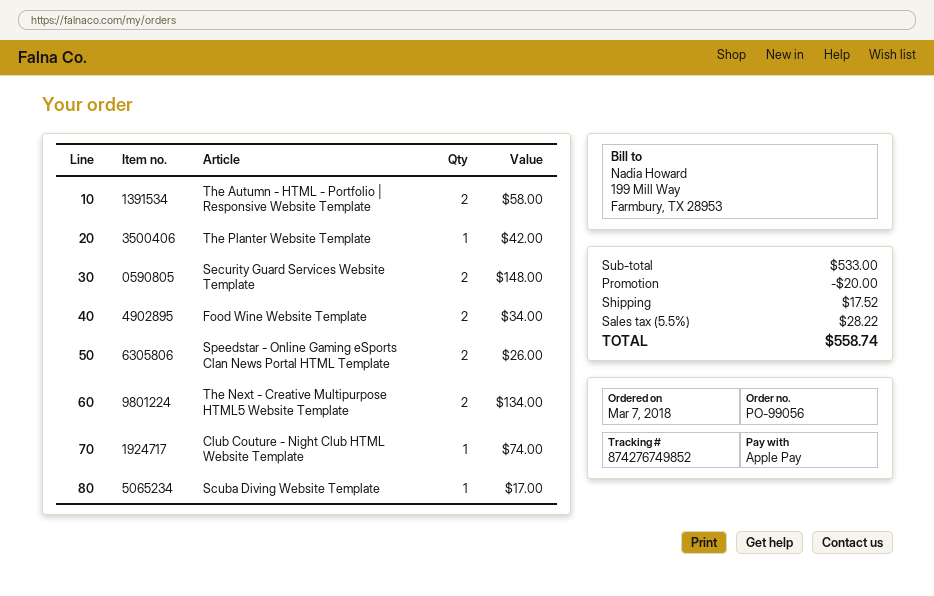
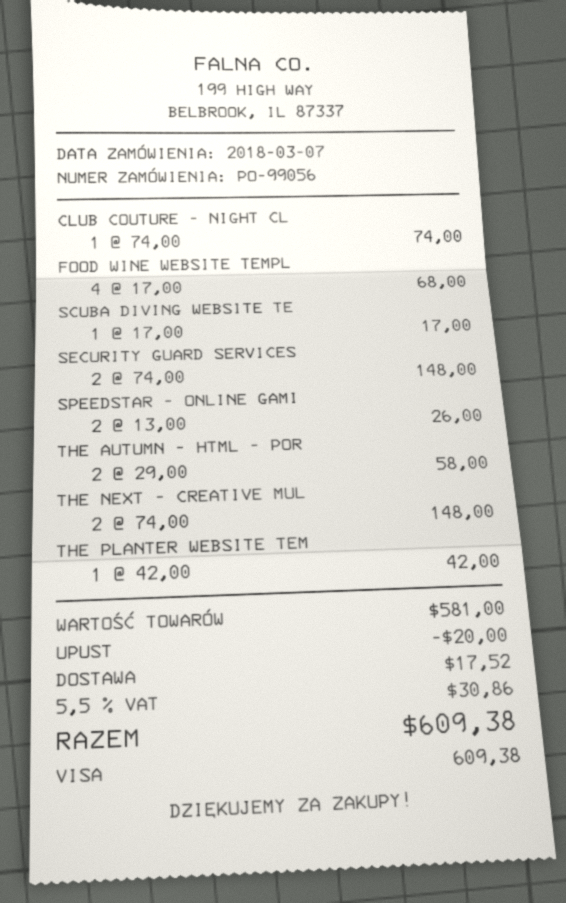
payment method: Apple Pay -> Visa
Food Wine Website Template: 2 for 34.00 -> 4 for 68.00
The Next - Creative Multipurpose HTML5 Website Template: 2 for 134.00 -> 2 for 148.00
subtotal: 533.00 -> 581.00
tax: 5.5% = 28.22 -> 5.5% = 30.86
total: 558.74 -> 609.38

